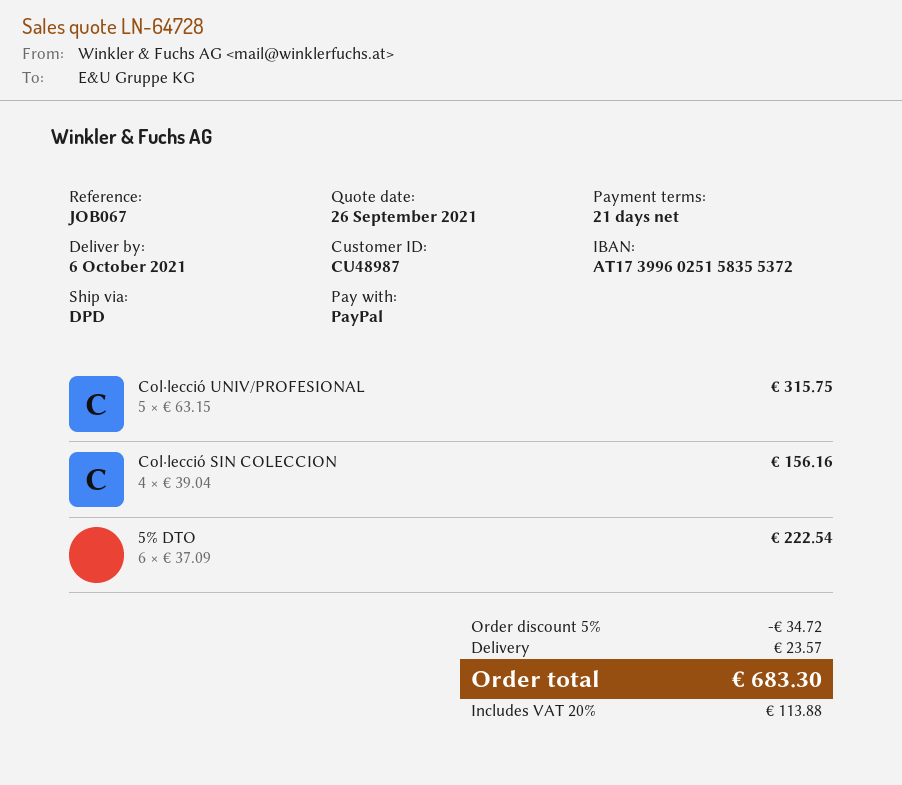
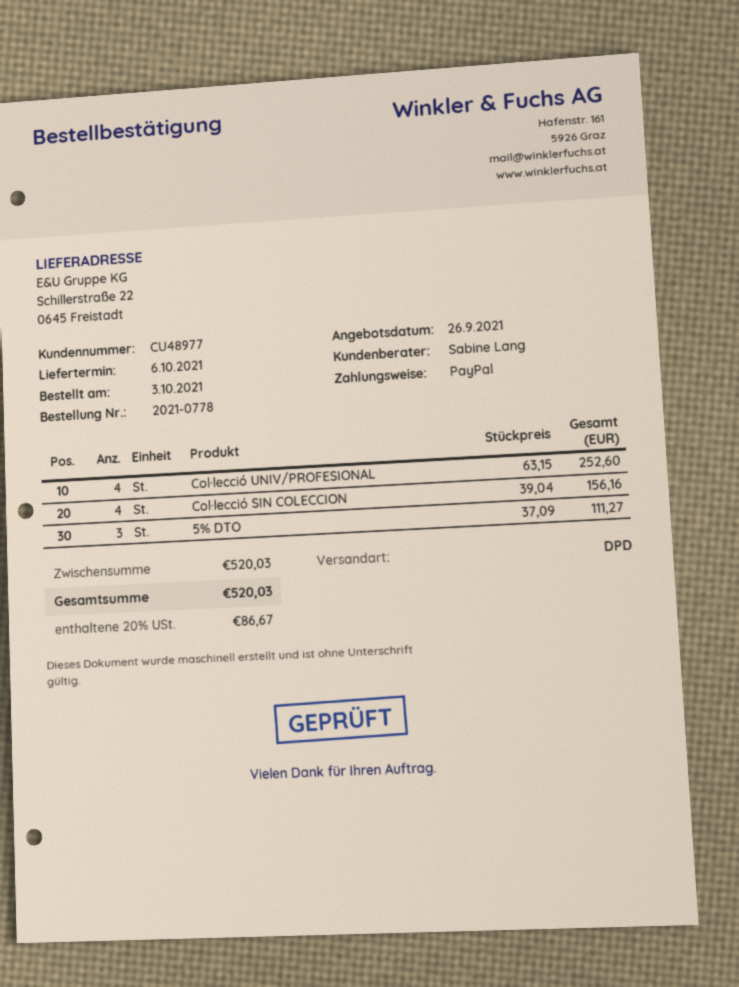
customer number: CU48987 -> CU48977
Col·lecció UNIV/PROFESIONAL: 5 x 63.15 = 315.75 -> 4 x 63.15 = 252.60
5% DTO: 6 x 37.09 = 222.54 -> 3 x 37.09 = 111.27
discount: 5% = 34.72 -> none
shipping: 23.57 -> none
tax: 20% = 113.88 -> 20% = 86.67
total: 683.30 -> 520.03

